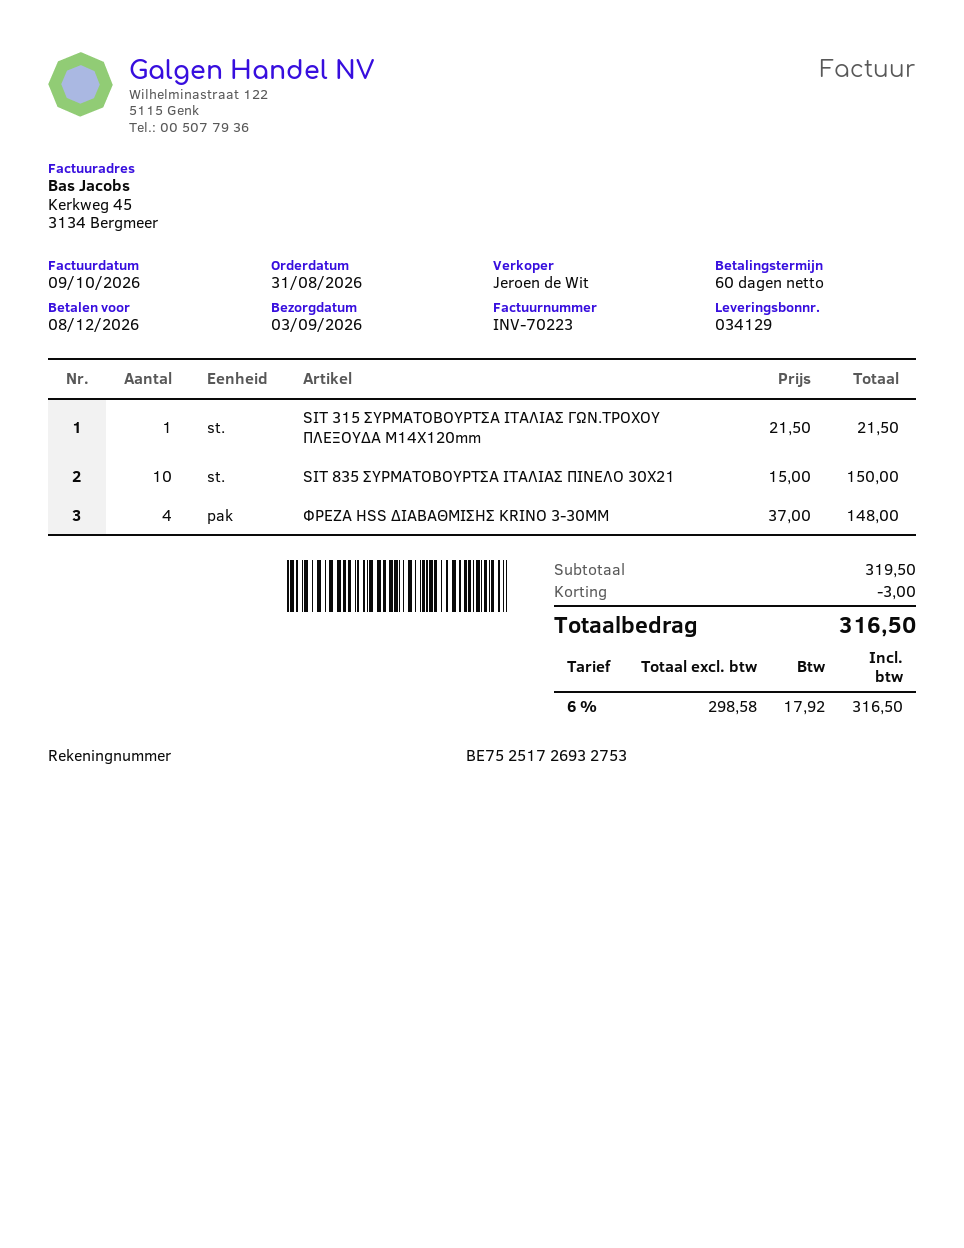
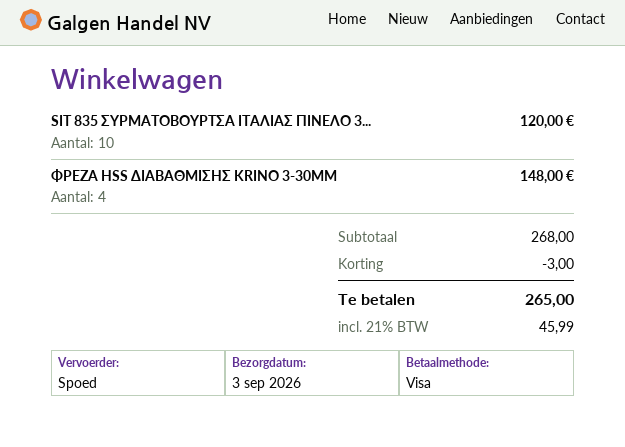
SIT 315 ΣΥΡΜΑΤΟΒΟΥΡΤΣΑ ΙΤΑΛΙΑΣ ΓΩΝ.ΤΡΟΧΟΥ ΠΛΕΞΟΥΔΑ M14X120mm: 1 for 21.50 -> none
SIT 835 ΣΥΡΜΑΤΟΒΟΥΡΤΣΑ ΙΤΑΛΙΑΣ ΠΙΝΕΛΟ 30Χ21: 10 for 150.00 -> 10 for 120.00
subtotal: 319.50 -> 268.00
tax: 6% = 17.92 -> 21% = 45.99
total: 316.50 -> 265.00

